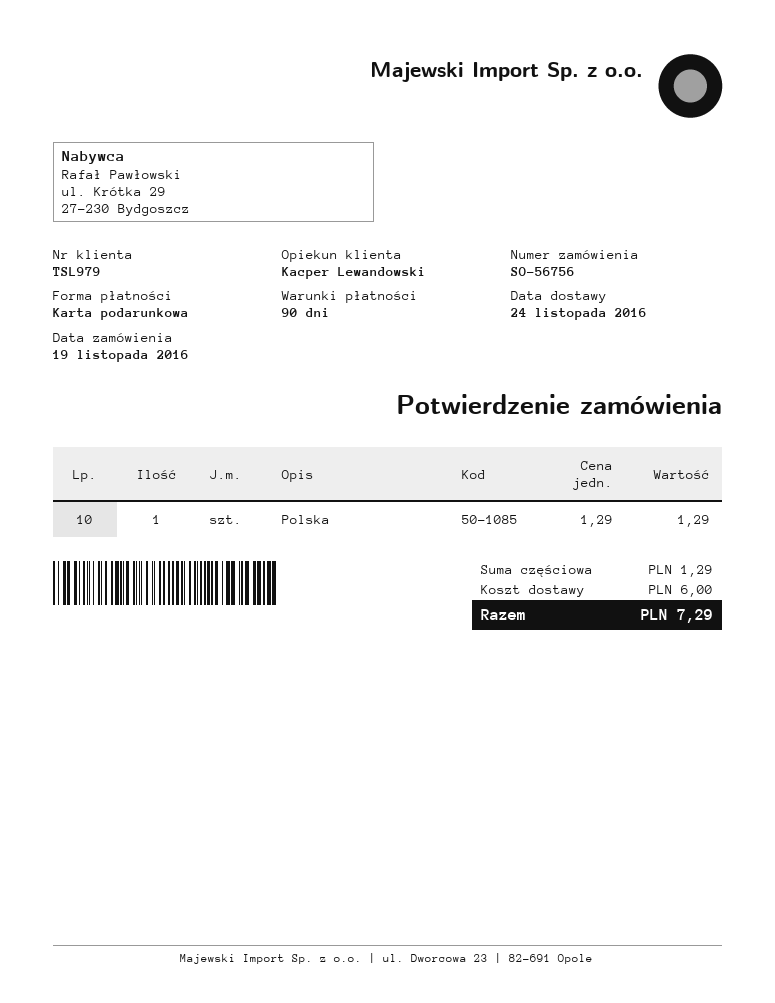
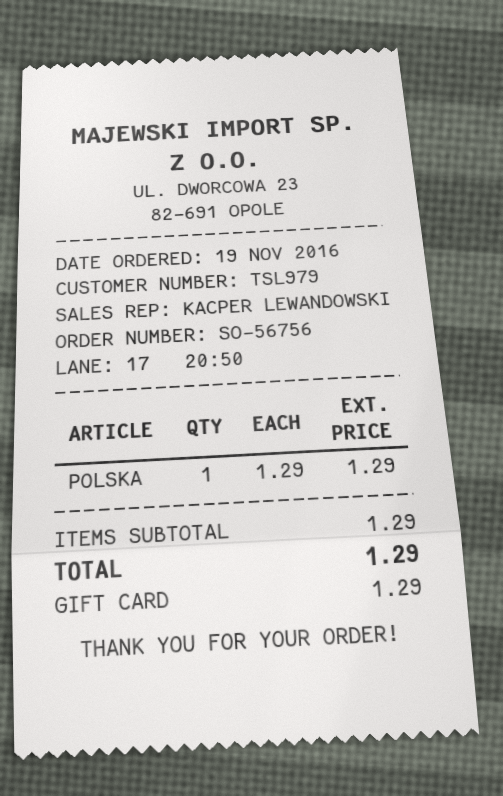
shipping: 6.00 -> none
total: 7.29 -> 1.29

